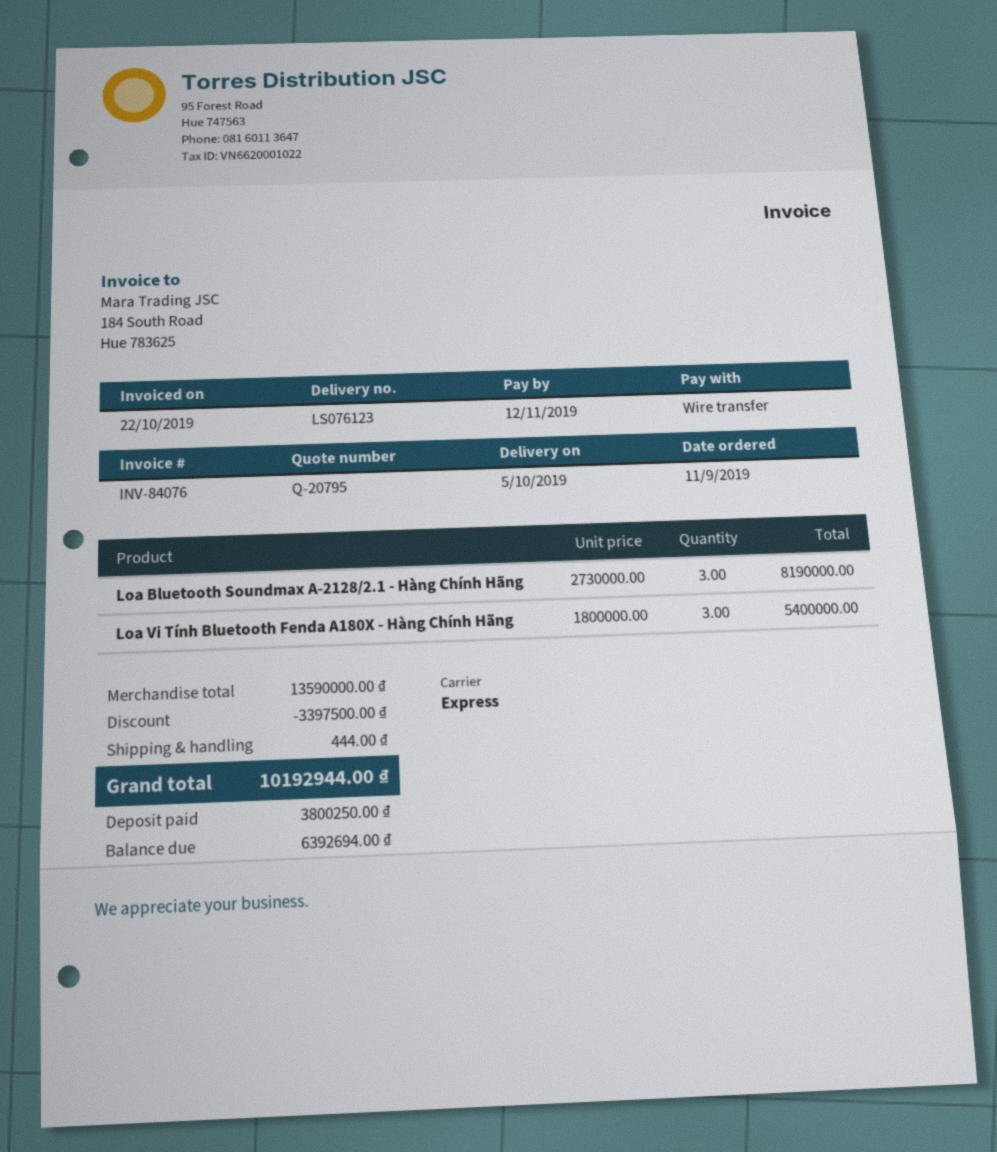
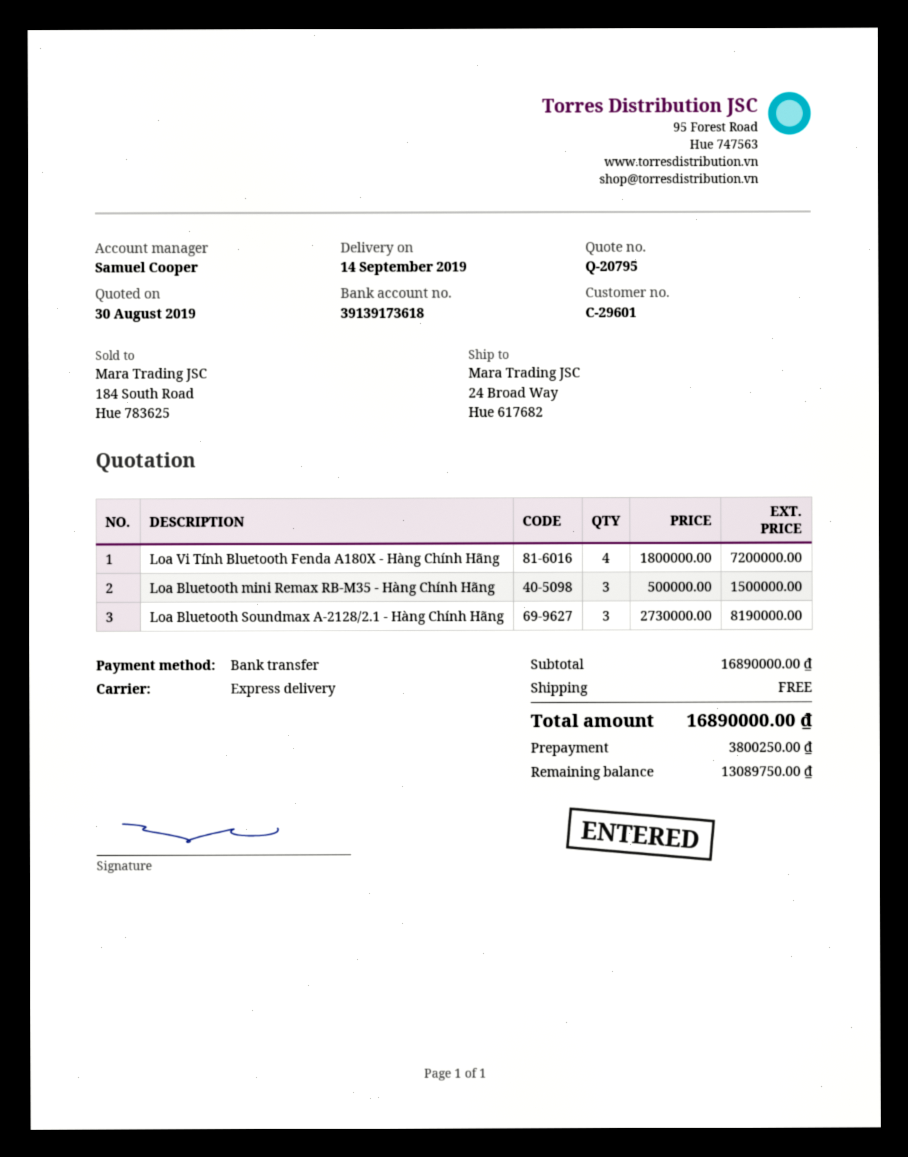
delivery date: 2019-10-05 -> 2019-09-14
Loa Vi Tính Bluetooth Fenda A180X - Hàng Chính Hãng: 3 x 1800000.00 = 5400000.00 -> 4 x 1800000.00 = 7200000.00
Loa Bluetooth mini Remax RB-M35 - Hàng Chính Hãng: none -> 3 x 500000.00 = 1500000.00
subtotal: 13590000.00 -> 16890000.00
discount: 3397500.00 -> none
shipping: 444.00 -> 0.00
total: 10192944.00 -> 16890000.00
balance: 6392694.00 -> 13089750.00

